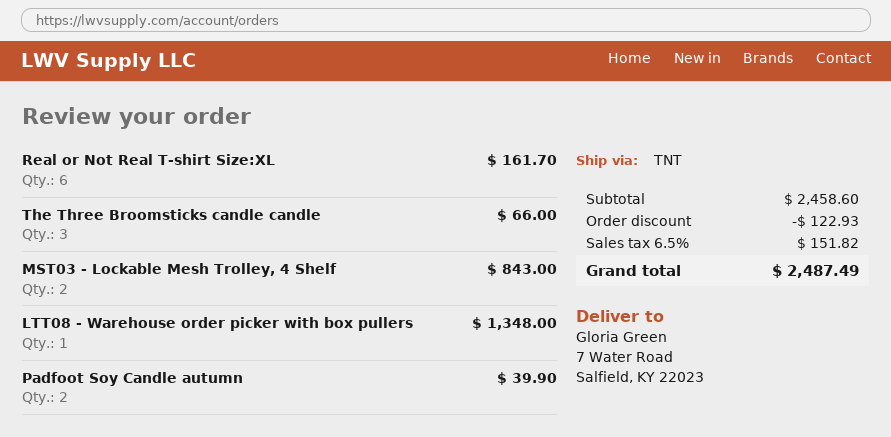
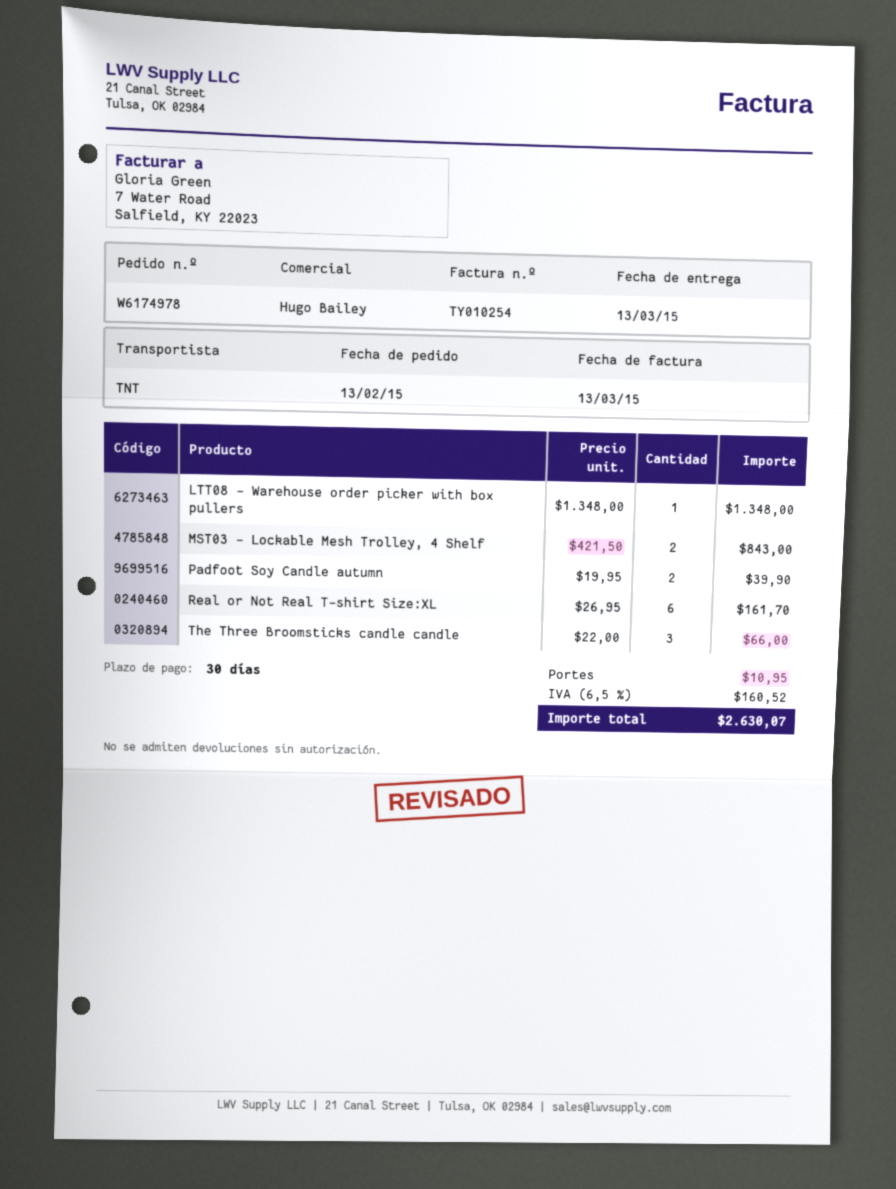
discount: 122.93 -> none
shipping: none -> 10.95
tax: 6.5% = 151.82 -> 6.5% = 160.52
total: 2487.49 -> 2630.07

